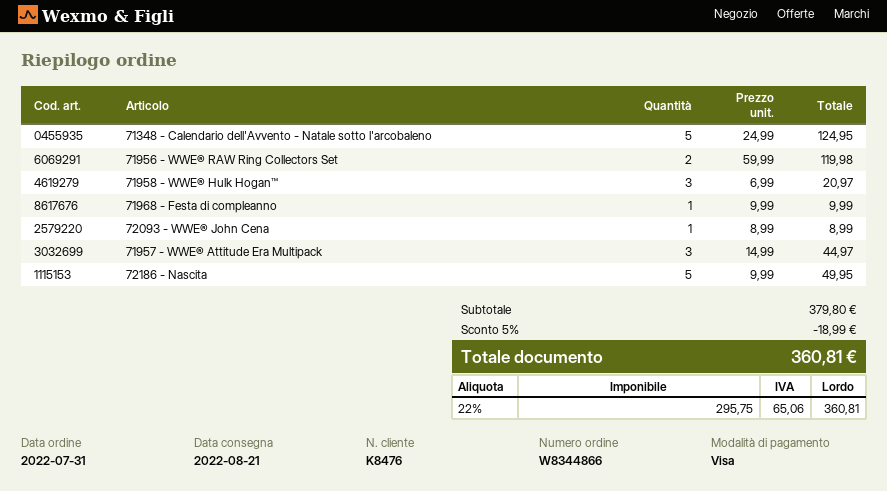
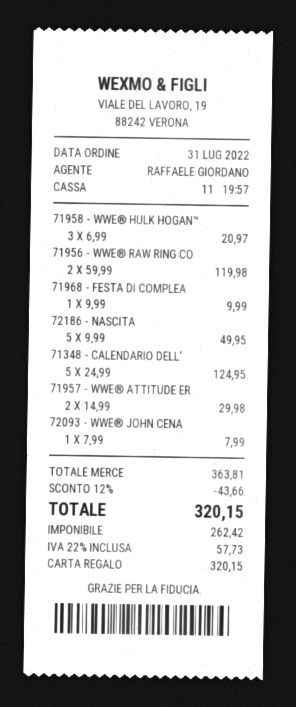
payment method: Visa -> gift card
72093 - WWE® John Cena: 1 x 8.99 = 8.99 -> 1 x 7.99 = 7.99
71957 - WWE® Attitude Era Multipack: 3 x 14.99 = 44.97 -> 2 x 14.99 = 29.98
subtotal: 379.80 -> 363.81
discount: 5% = 18.99 -> 12% = 43.66
net: 295.75 -> 262.42
tax: 22% = 65.06 -> 22% = 57.73
total: 360.81 -> 320.15

